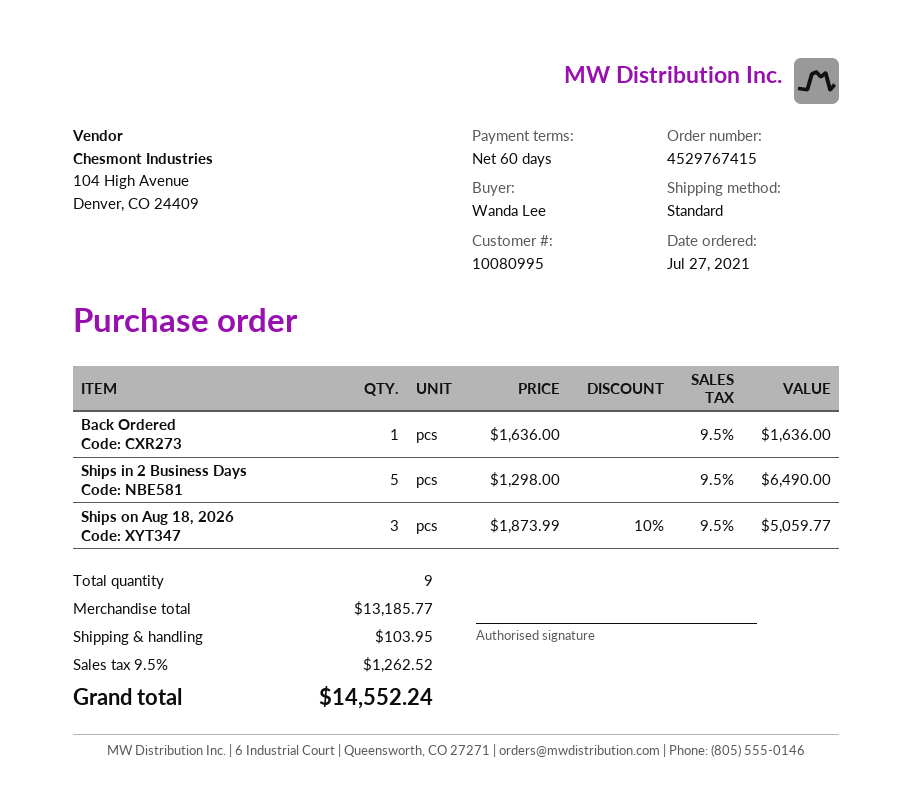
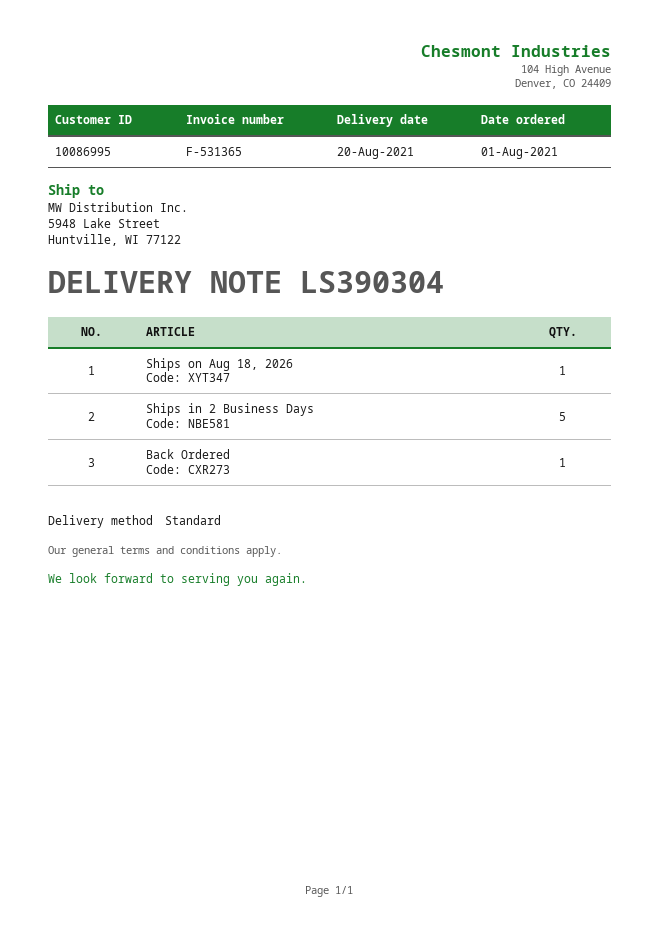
order date: 2021-07-27 -> 2021-08-01
customer number: 10080995 -> 10086995
Ships on Aug 18, 2026: 3 -> 1

